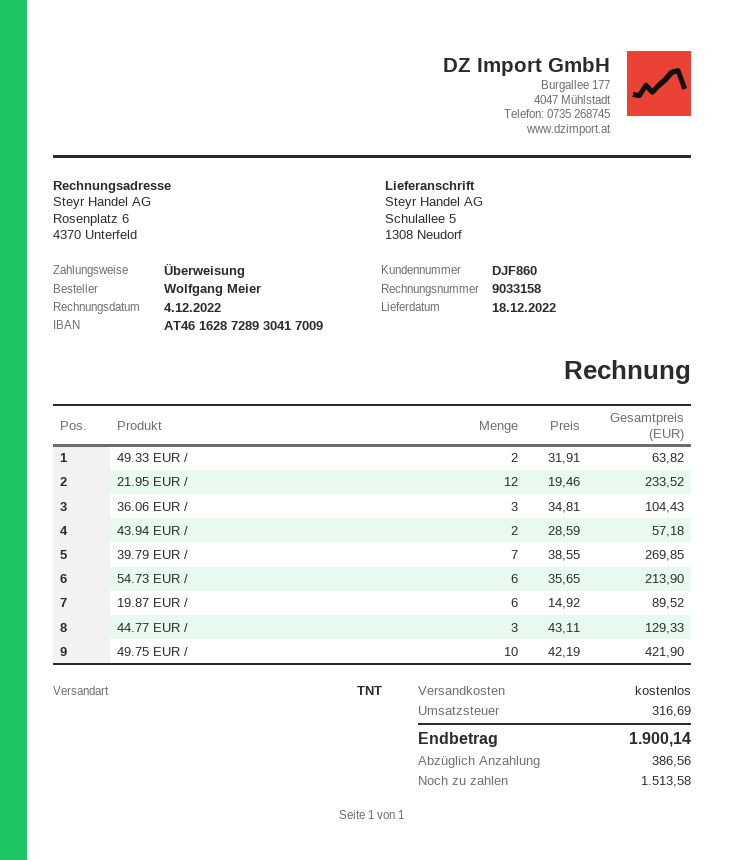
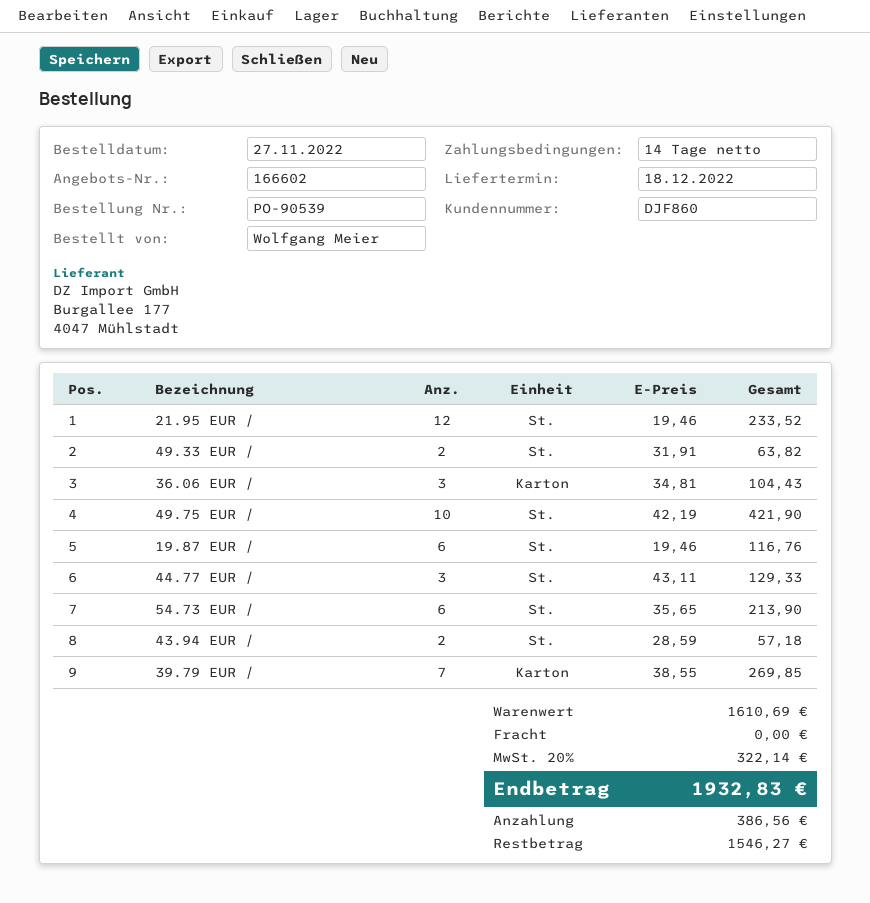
19.87 EUR /: 6 x 14.92 = 89.52 -> 6 x 19.46 = 116.76
tax: 316.69 -> 322.14
total: 1900.14 -> 1932.83
balance: 1513.58 -> 1546.27

